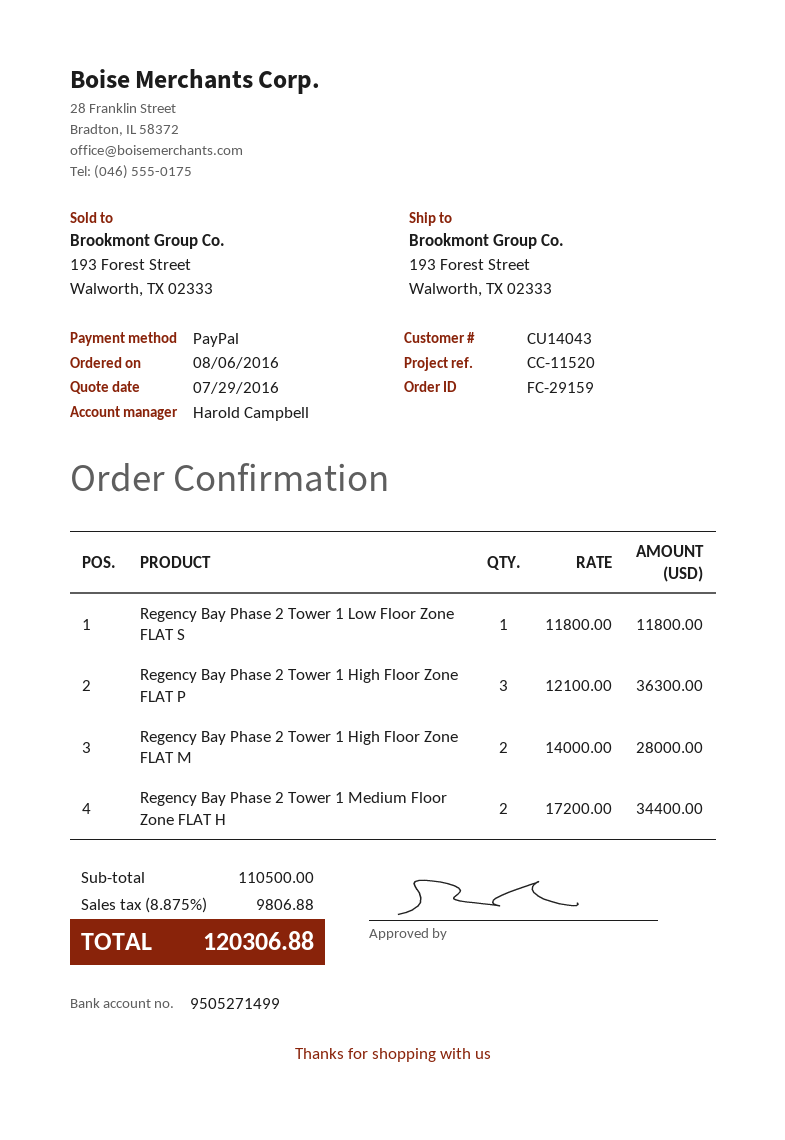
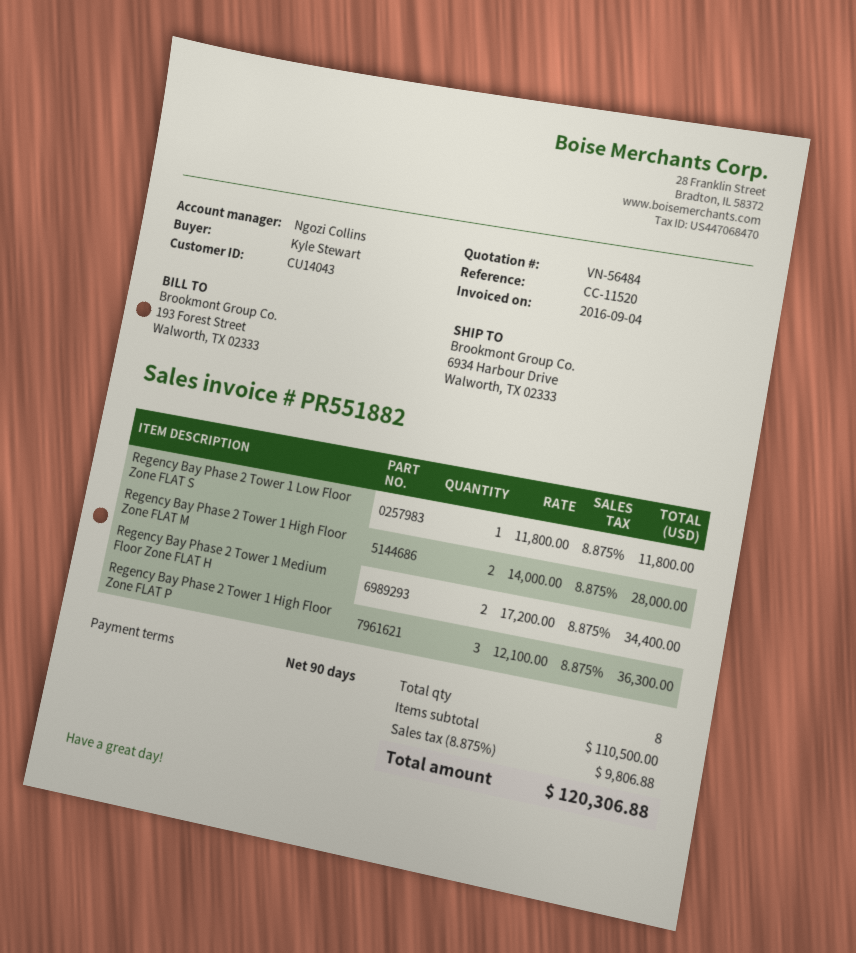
sales rep: Harold Campbell -> Ngozi Collins
ship to: 193 Forest Street, Walworth, TX 02333 -> 6934 Harbour Drive, Walworth, TX 02333

